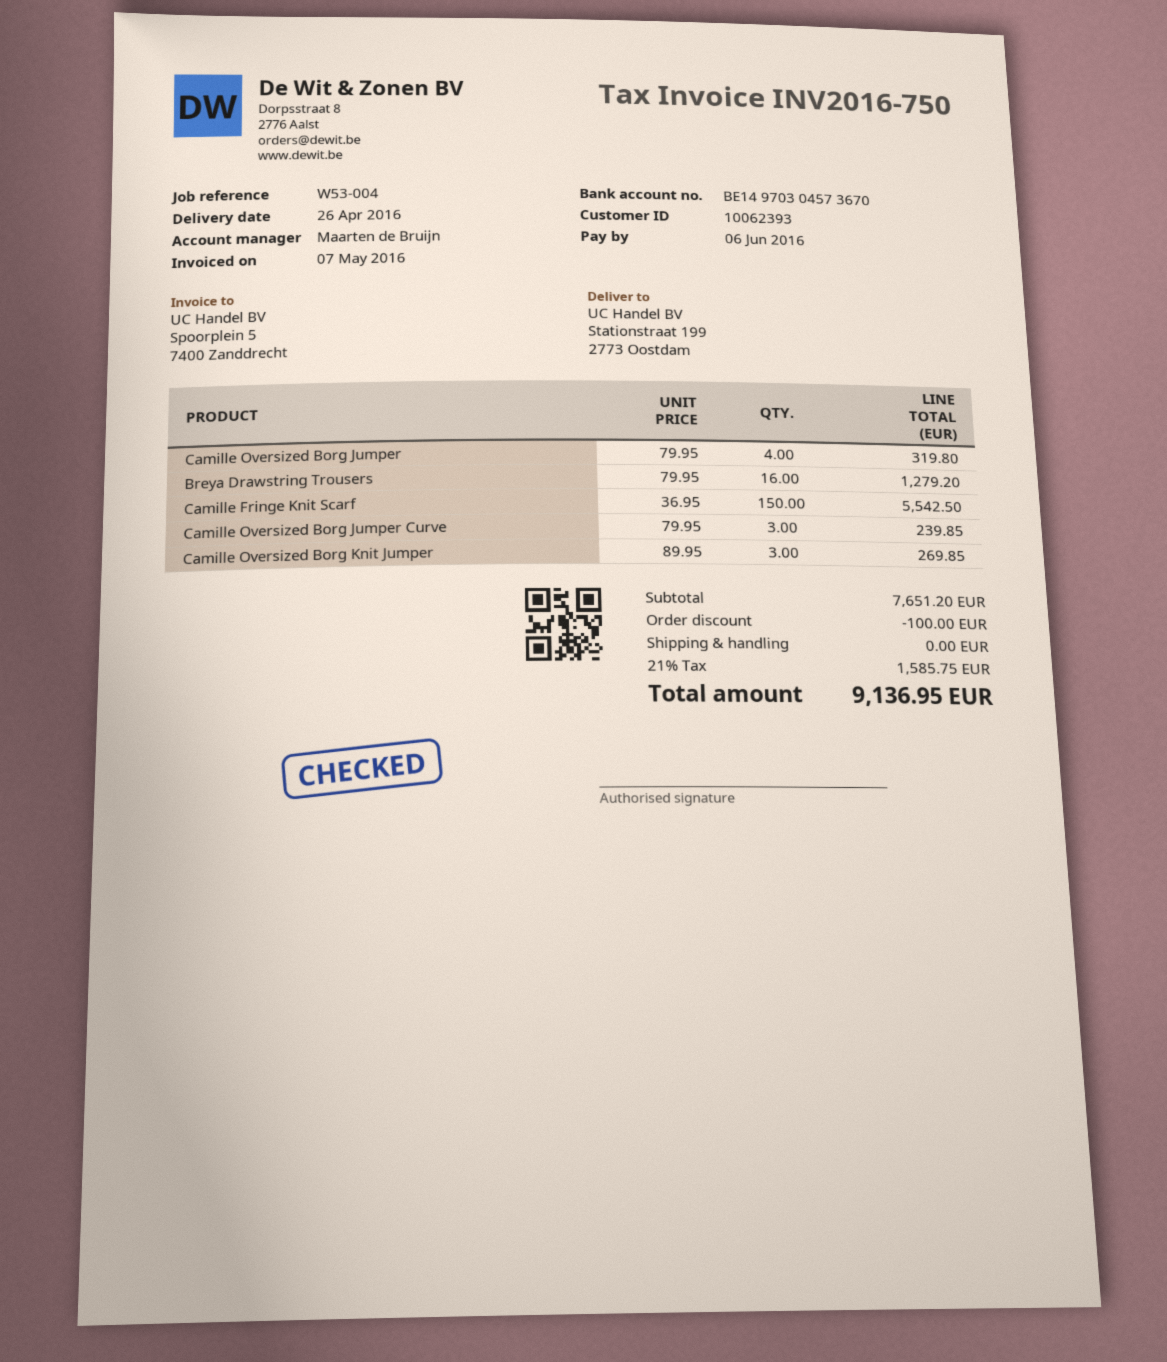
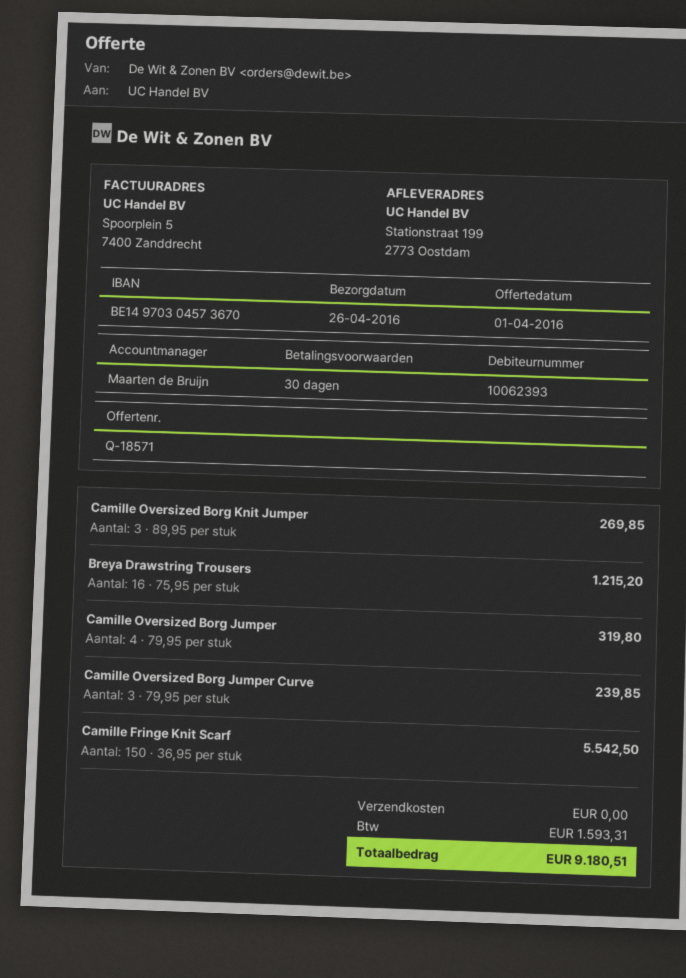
Breya Drawstring Trousers: 16 x 79.95 = 1279.20 -> 16 x 75.95 = 1215.20
discount: 100.00 -> none
tax: 1585.75 -> 1593.31
total: 9136.95 -> 9180.51

